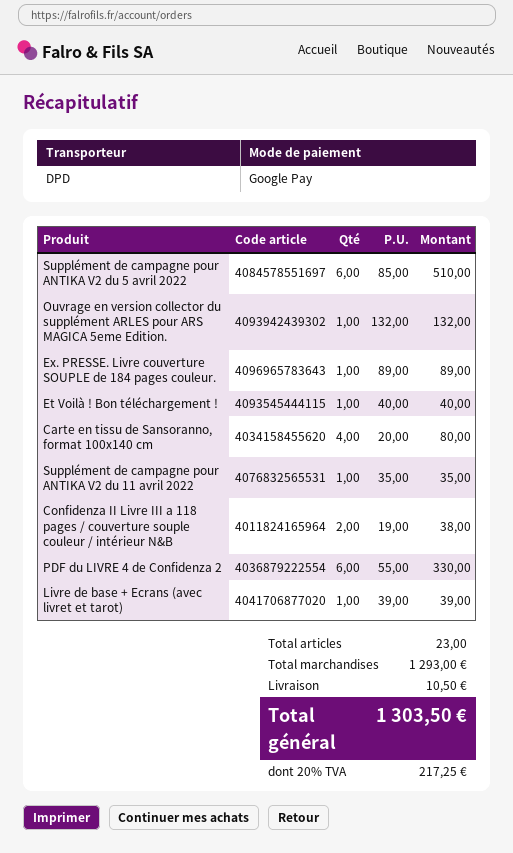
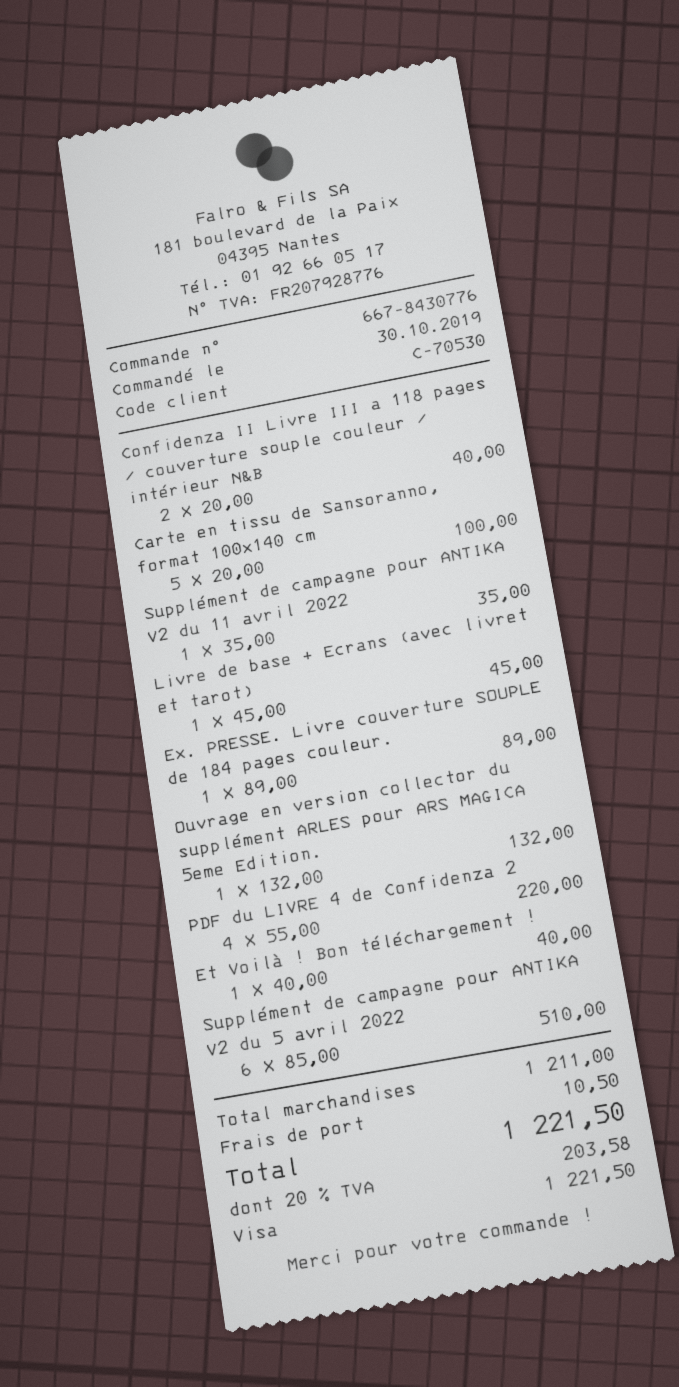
payment method: Google Pay -> Visa
Carte en tissu de Sansoranno, format 100x140 cm: 4 x 20.00 = 80.00 -> 5 x 20.00 = 100.00
Confidenza II Livre III a 118 pages / couverture souple couleur / intérieur N&B: 2 x 19.00 = 38.00 -> 2 x 20.00 = 40.00
PDF du LIVRE 4 de Confidenza 2: 6 x 55.00 = 330.00 -> 4 x 55.00 = 220.00
Livre de base + Ecrans (avec livret et tarot): 1 x 39.00 = 39.00 -> 1 x 45.00 = 45.00
subtotal: 1293.00 -> 1211.00
tax: 20% = 217.25 -> 20% = 203.58
total: 1303.50 -> 1221.50

